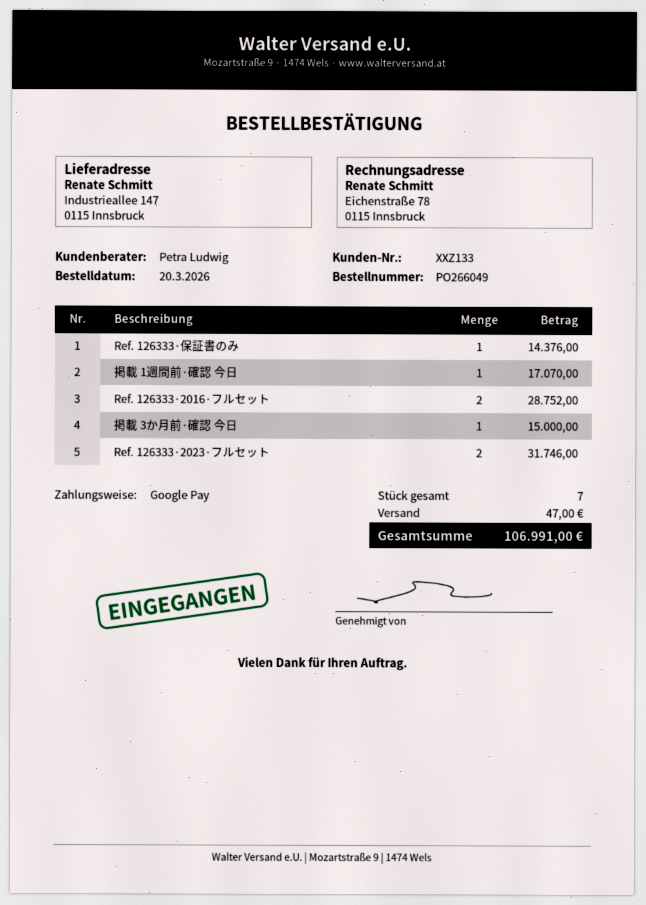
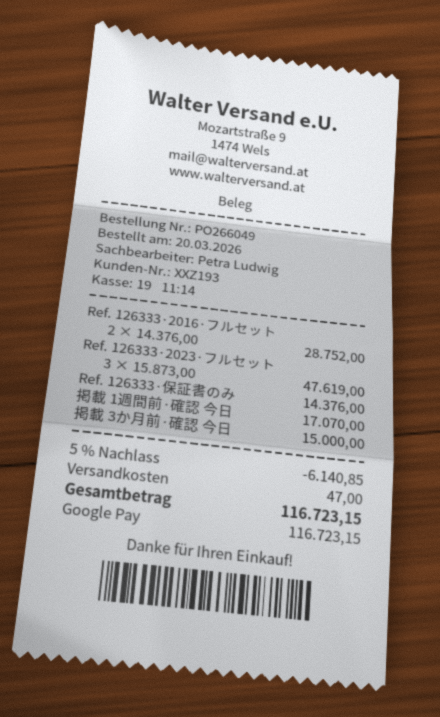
customer number: XXZ133 -> XXZ193
Ref. 126333·2023·フルセット: 2 for 31746.00 -> 3 for 47619.00
discount: none -> 5% = 6140.85
total: 106991.00 -> 116723.15

